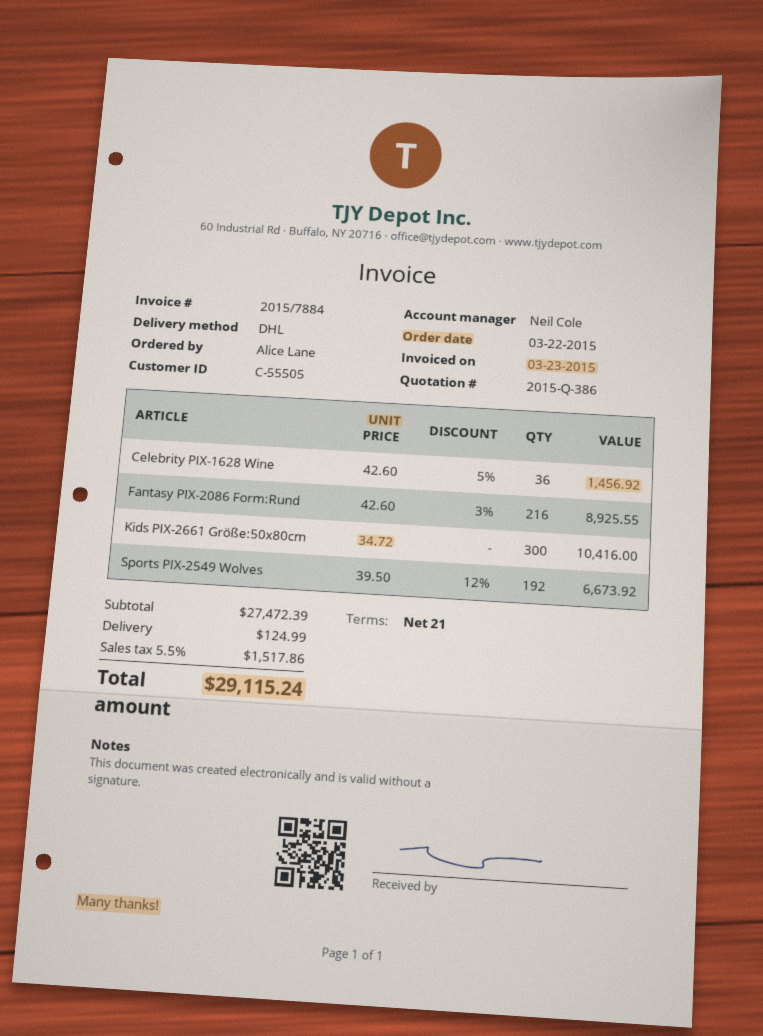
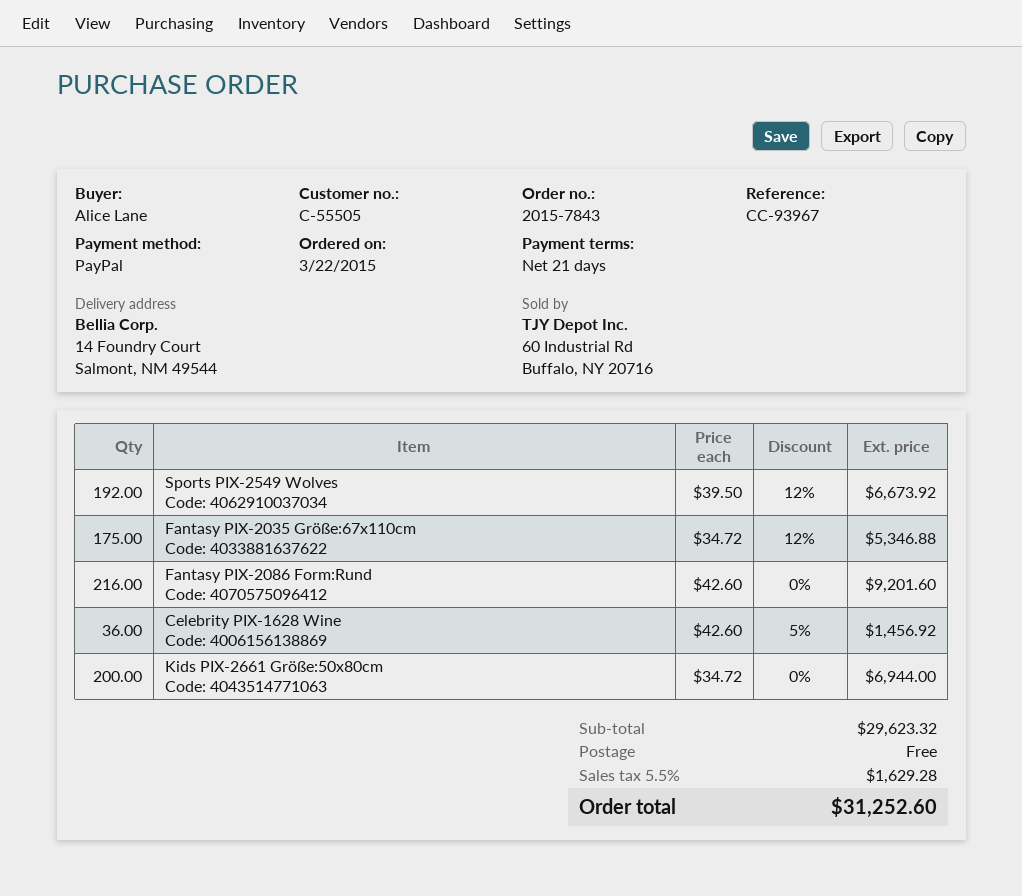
Fantasy PIX-2086 Form:Rund: 216 x 42.60 - 3% = 8925.55 -> 216 x 42.60 = 9201.60
Kids PIX-2661 Größe:50x80cm: 300 x 34.72 = 10416.00 -> 200 x 34.72 = 6944.00
Fantasy PIX-2035 Größe:67x110cm: none -> 175 x 34.72 - 12% = 5346.88
subtotal: 27472.39 -> 29623.32
shipping: 124.99 -> 0.00
tax: 5.5% = 1517.86 -> 5.5% = 1629.28
total: 29115.24 -> 31252.60

